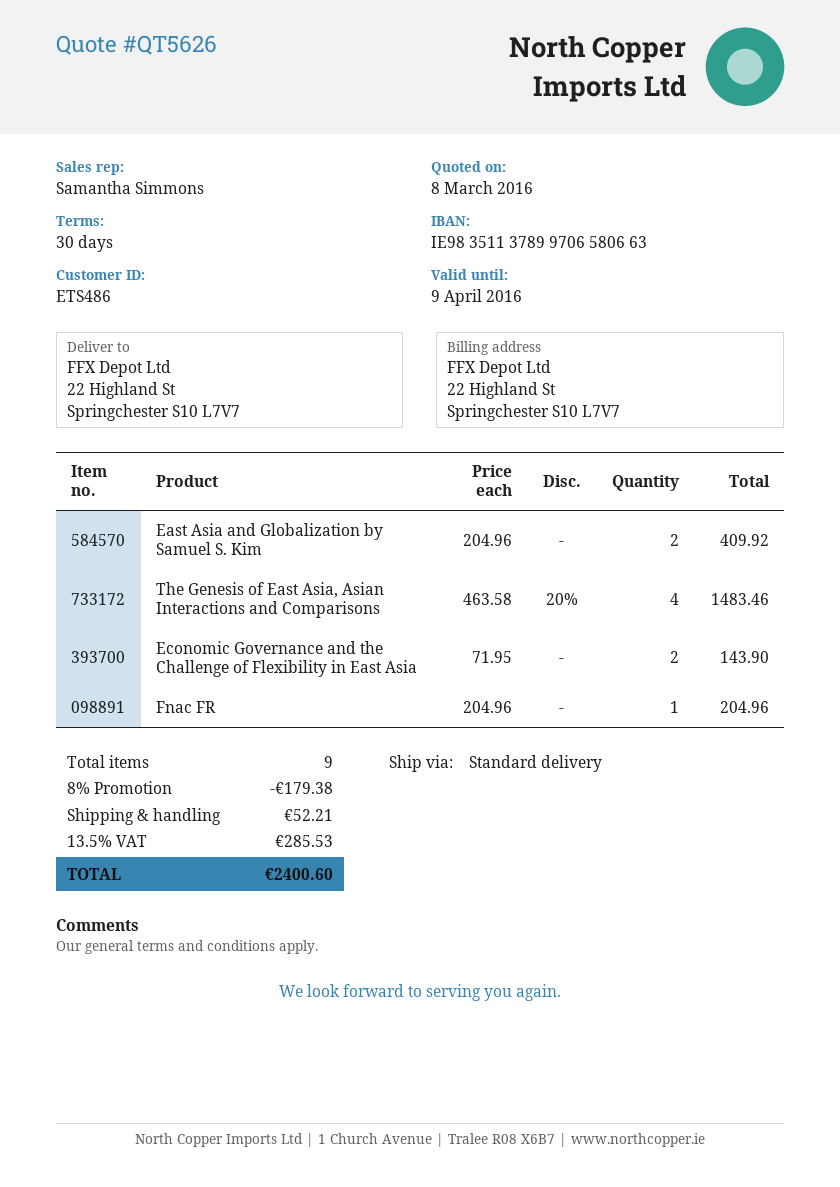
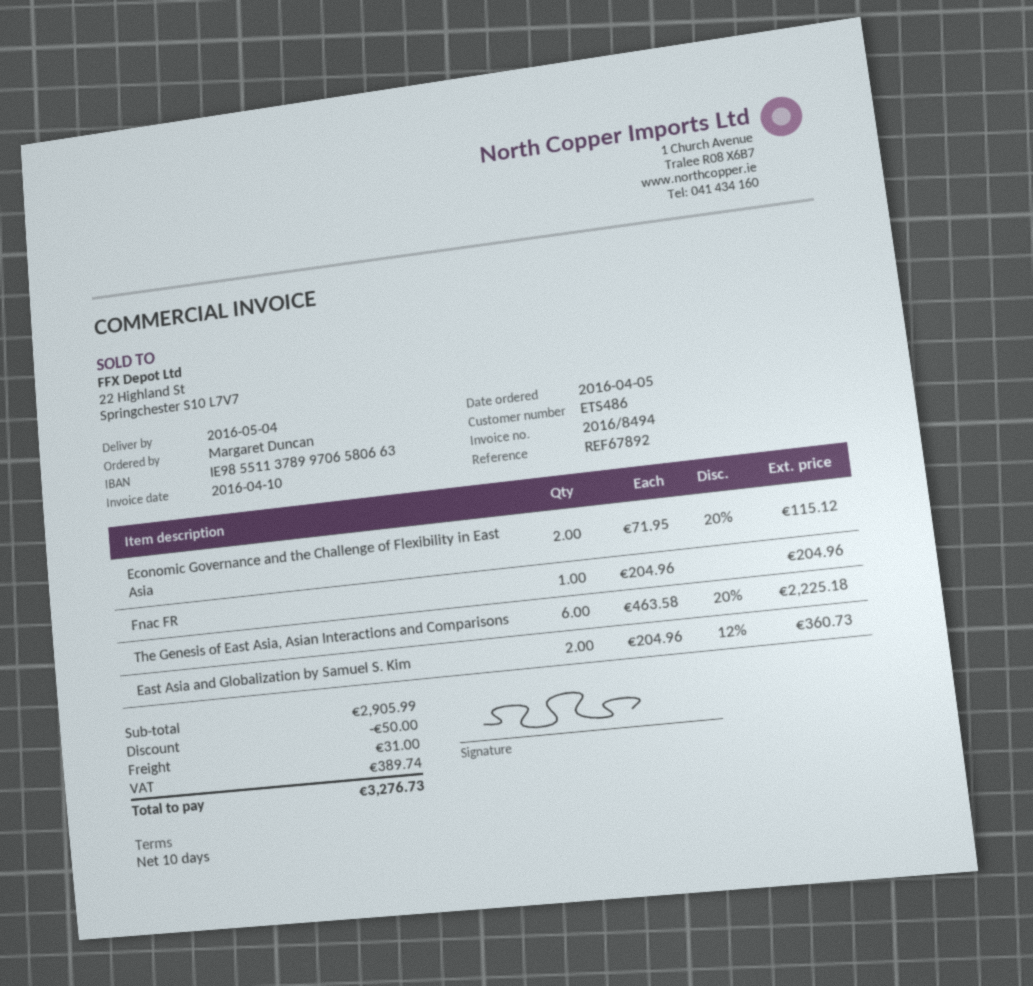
payment terms: 30 days -> 10 days
bank account: IE98351137899706580663 -> IE98551137899706580663
East Asia and Globalization by Samuel S. Kim: 2 x 204.96 = 409.92 -> 2 x 204.96 - 12% = 360.73
The Genesis of East Asia, Asian Interactions and Comparisons: 4 x 463.58 - 20% = 1483.46 -> 6 x 463.58 - 20% = 2225.18
Economic Governance and the Challenge of Flexibility in East Asia: 2 x 71.95 = 143.90 -> 2 x 71.95 - 20% = 115.12
discount: 179.38 -> 50.00
shipping: 52.21 -> 31.00
tax: 285.53 -> 389.74
total: 2400.60 -> 3276.73

